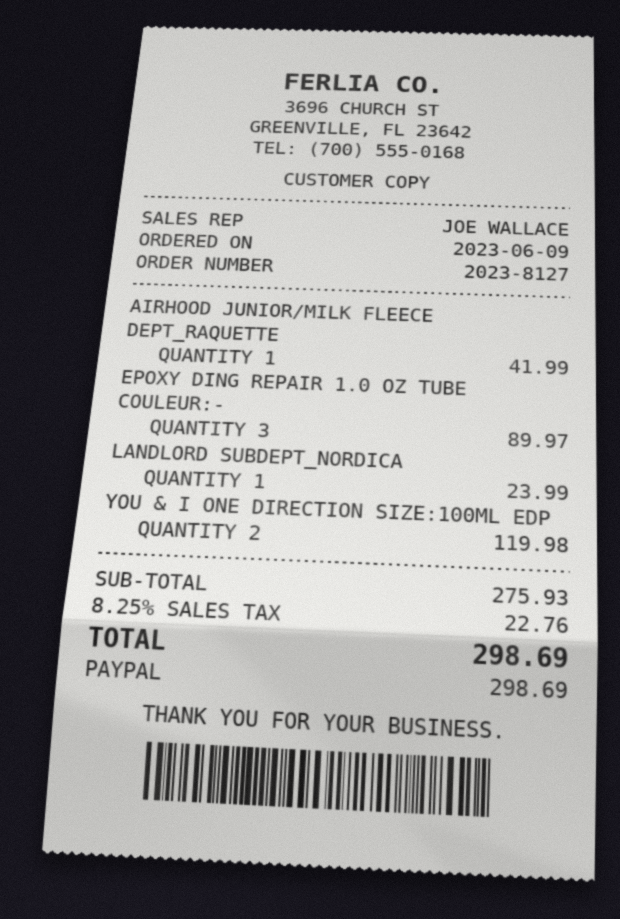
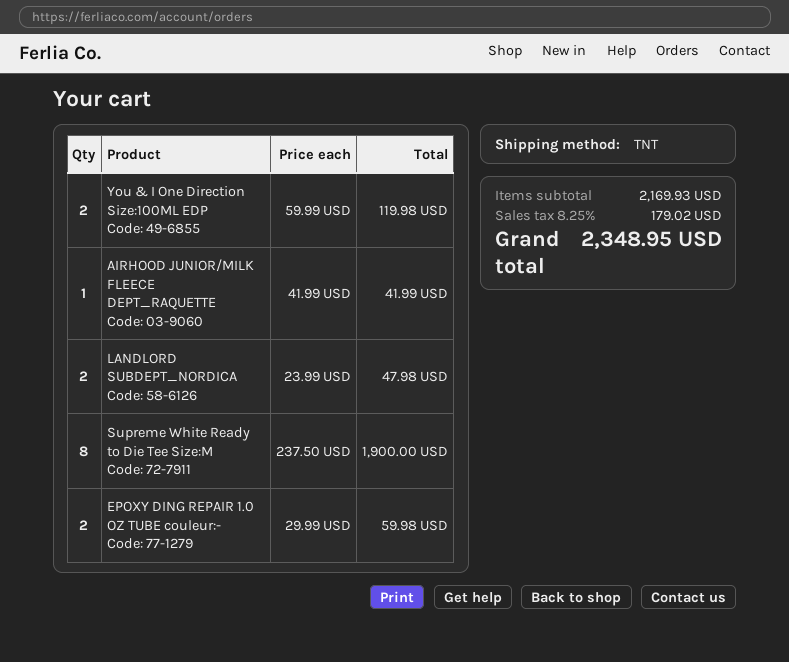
EPOXY DING REPAIR 1.0 OZ TUBE COULEUR:-: 3 for 89.97 -> 2 for 59.98
LANDLORD SUBDEPT_NORDICA: 1 for 23.99 -> 2 for 47.98
Supreme White Ready to Die Tee Size:M: none -> 8 for 1900.00
subtotal: 275.93 -> 2169.93
tax: 8.25% = 22.76 -> 8.25% = 179.02
total: 298.69 -> 2348.95

